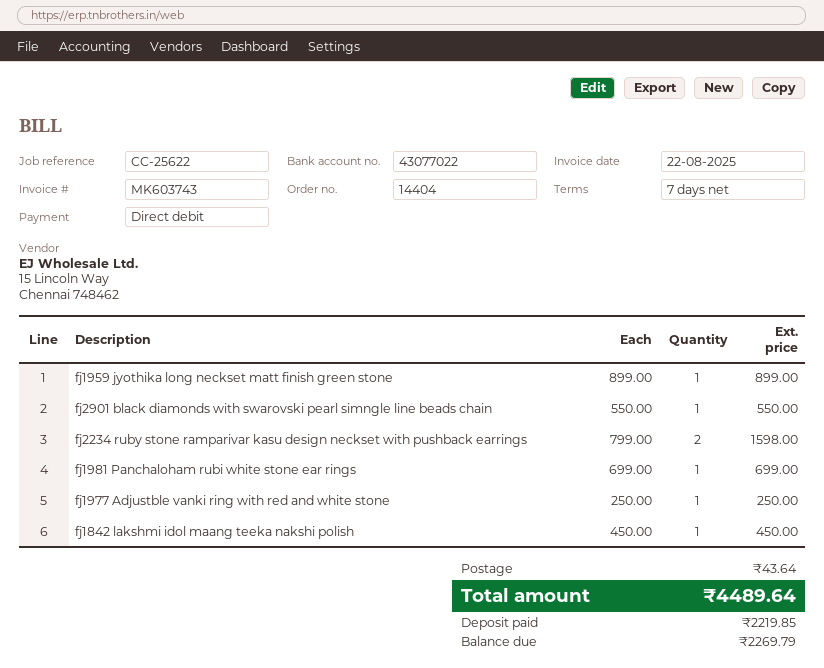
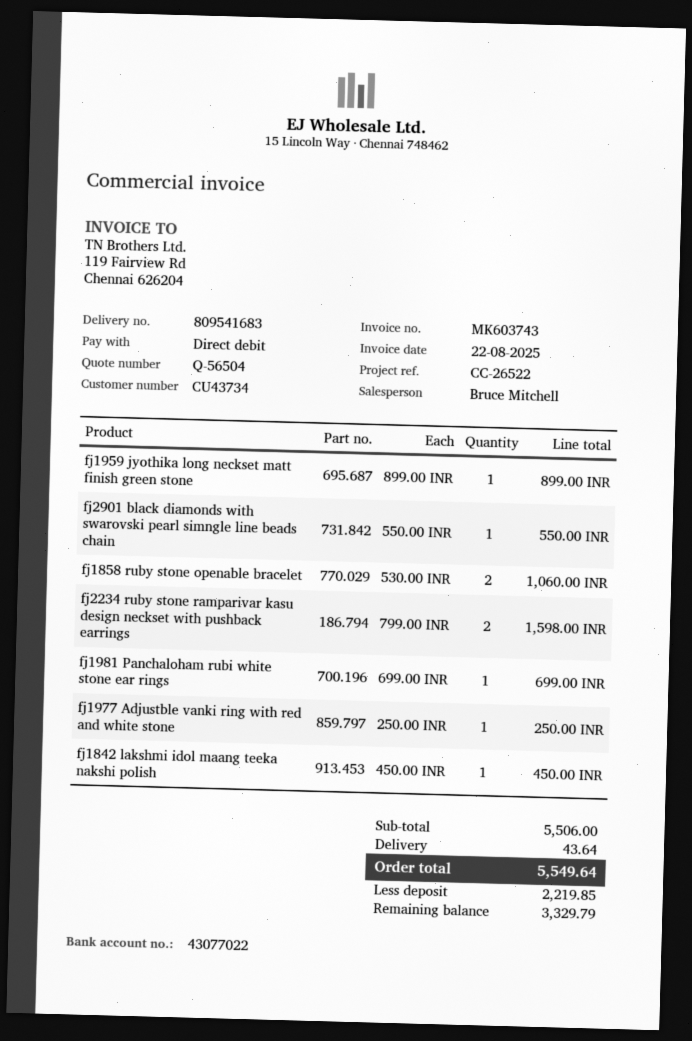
reference: CC-25622 -> CC-26522
fj1858 ruby stone openable bracelet: none -> 2 x 530.00 = 1060.00
total: 4489.64 -> 5549.64
balance: 2269.79 -> 3329.79

